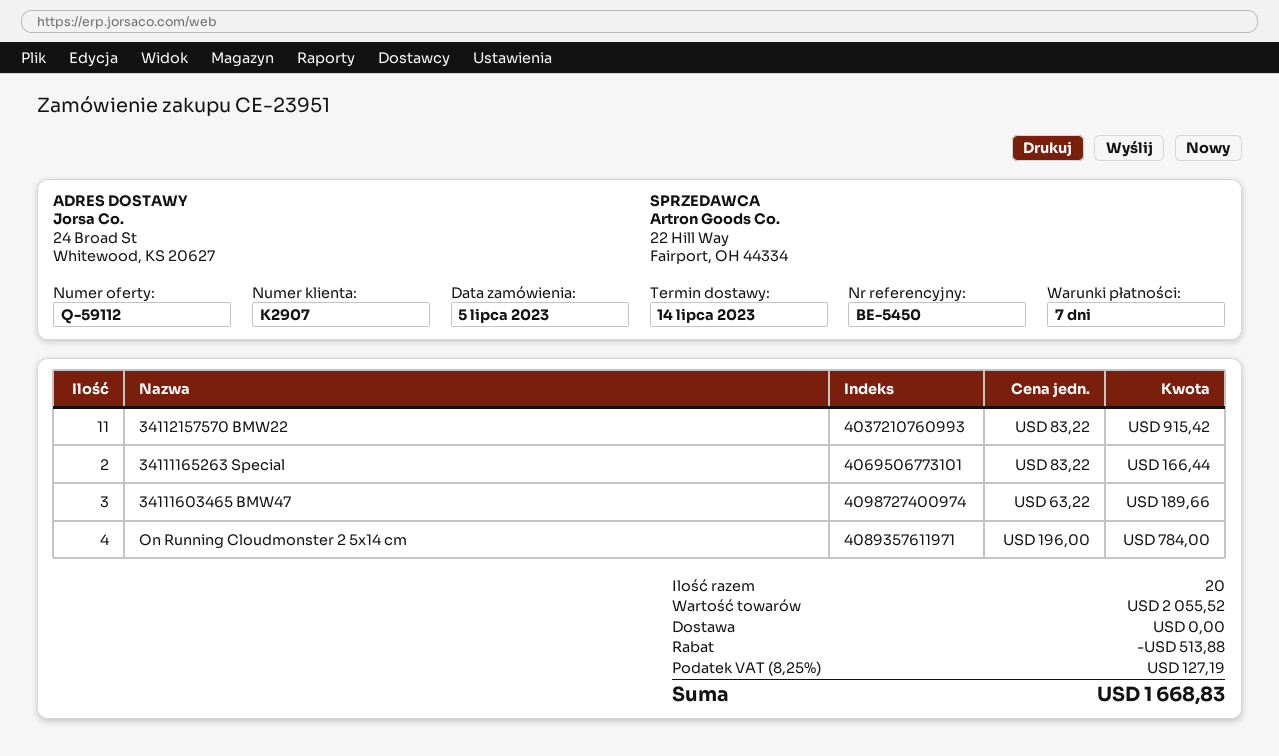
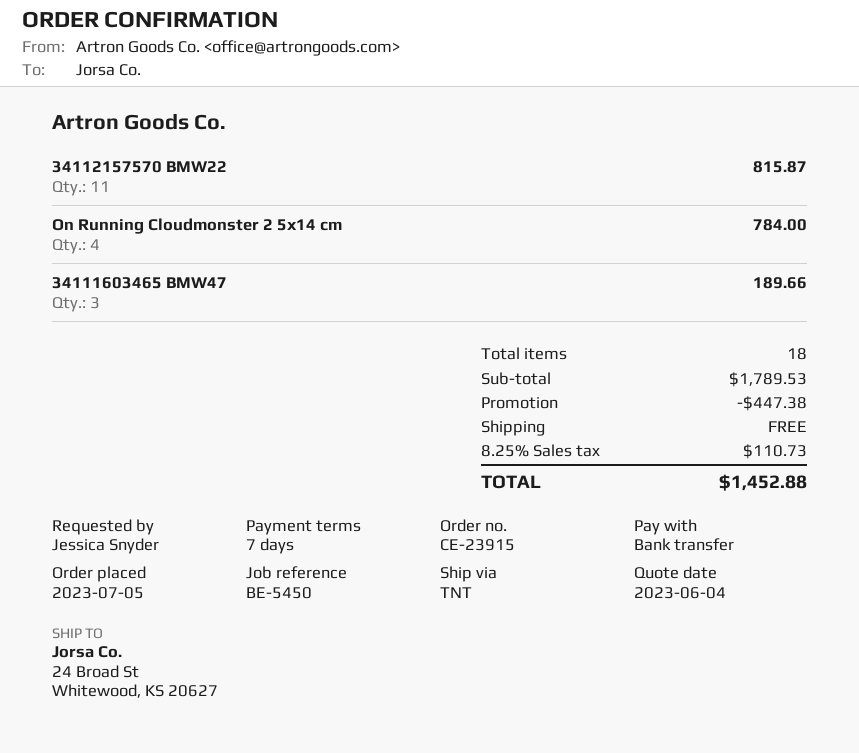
order number: CE-23951 -> CE-23915
34112157570 BMW22: 11 for 915.42 -> 11 for 815.87
34111165263 Special: 2 for 166.44 -> none
total quantity: 20 -> 18
subtotal: 2055.52 -> 1789.53
discount: 513.88 -> 447.38
tax: 8.25% = 127.19 -> 8.25% = 110.73
total: 1668.83 -> 1452.88

